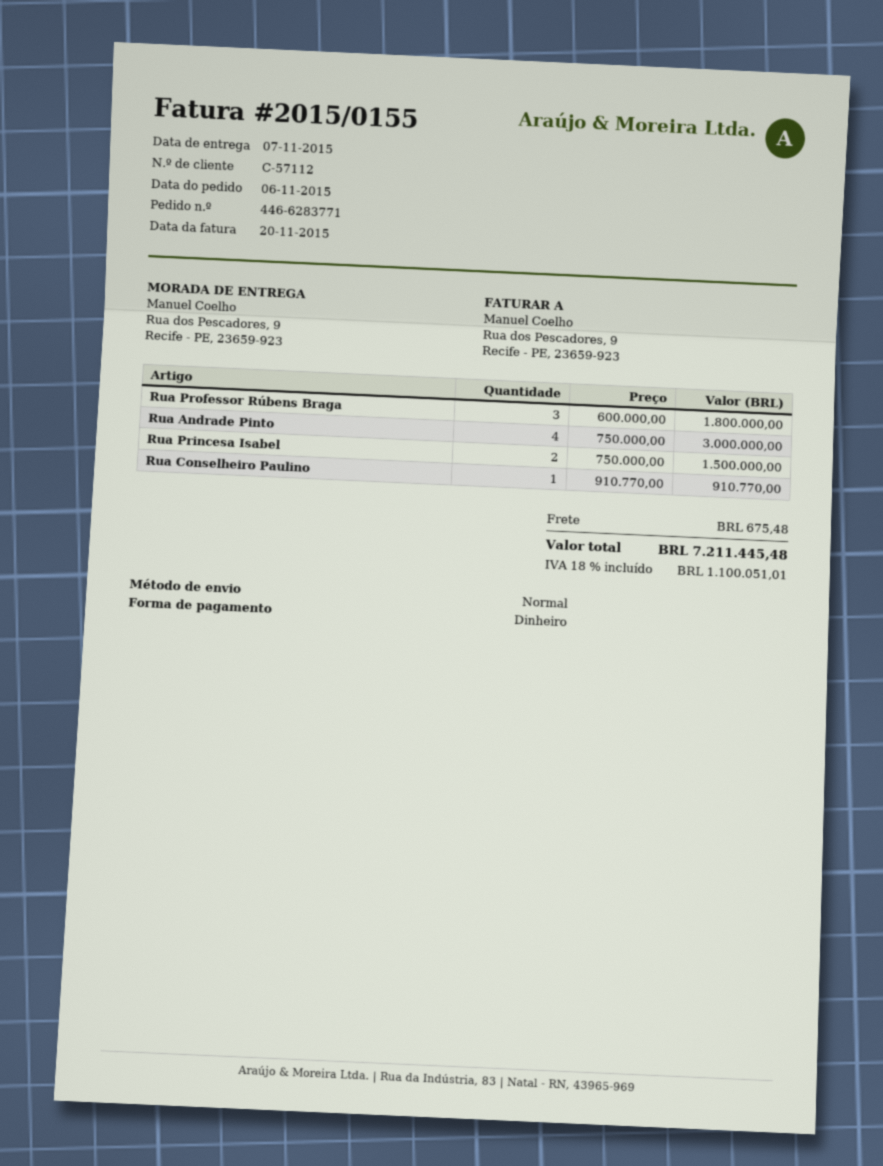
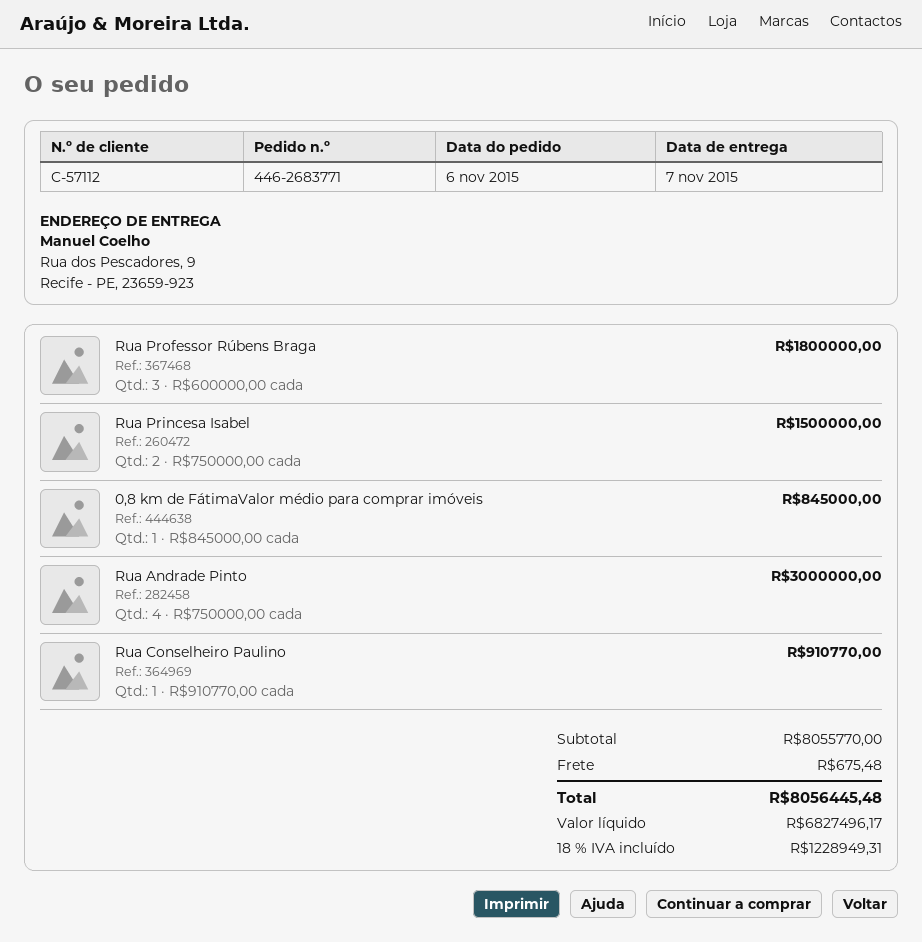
order number: 446-6283771 -> 446-2683771
0,8 km de FátimaValor médio para comprar imóveis: none -> 1 x 845000.00 = 845000.00
tax: 18% = 1100051.01 -> 18% = 1228949.31
total: 7211445.48 -> 8056445.48

